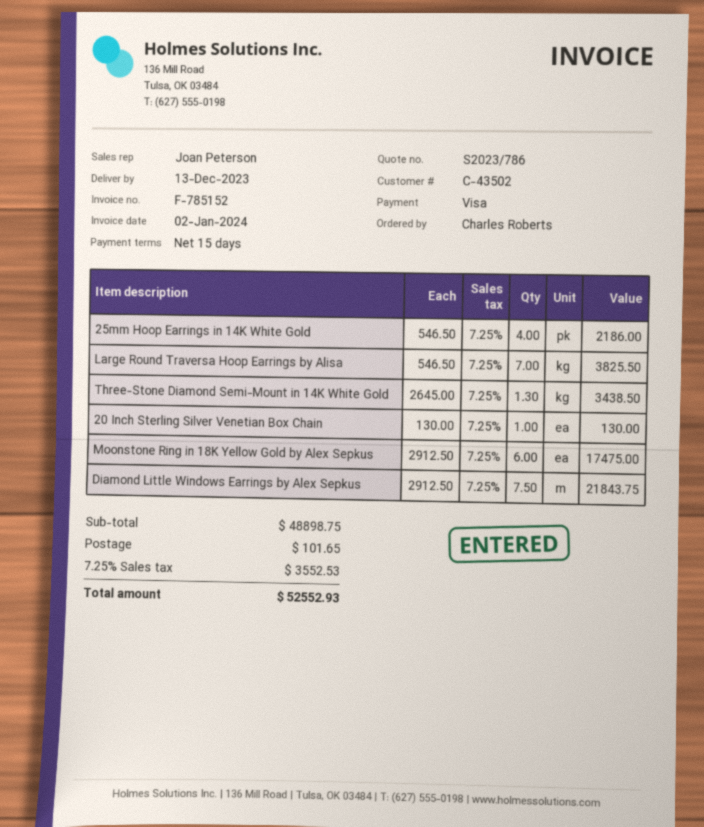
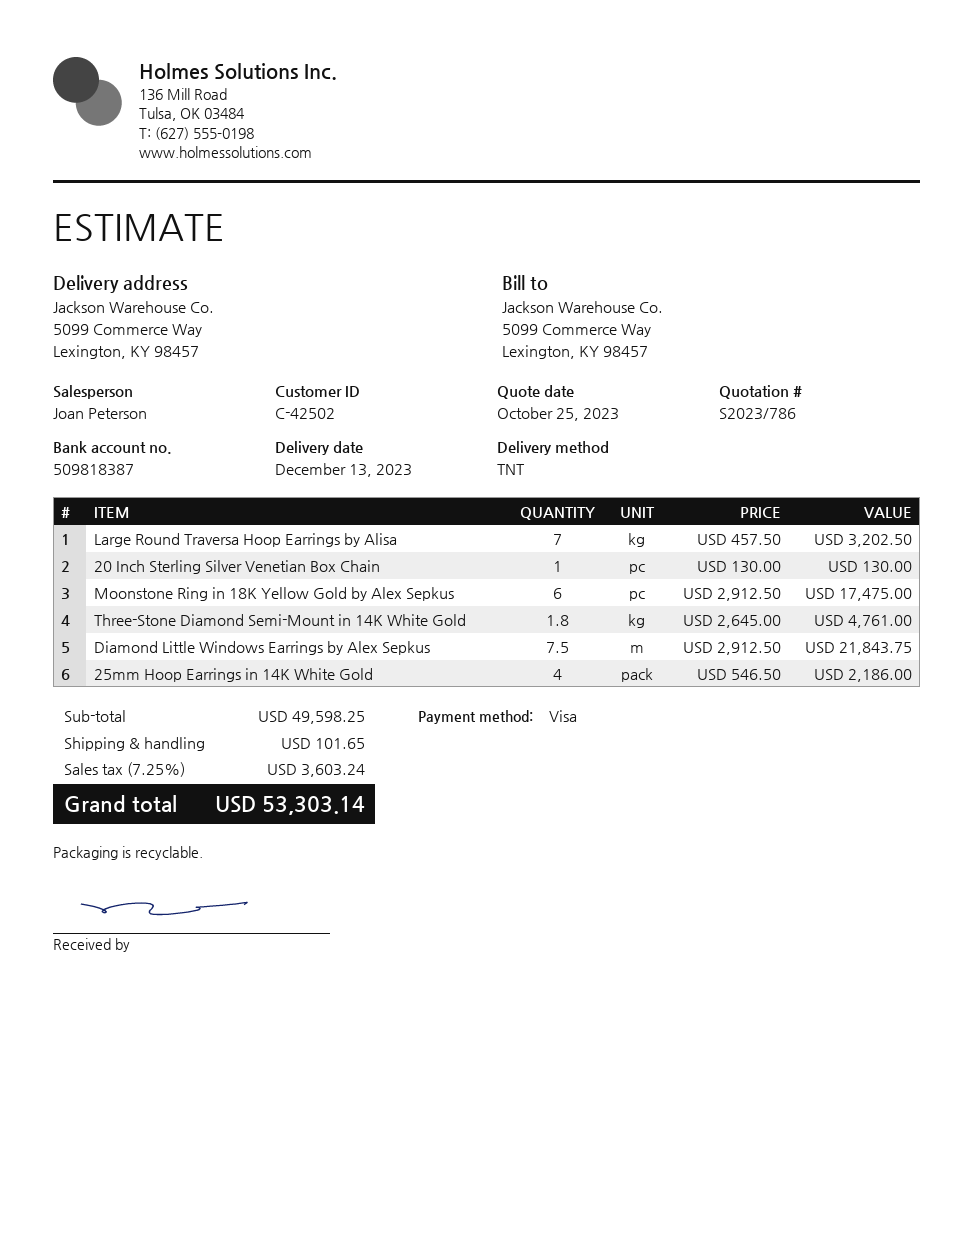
customer number: C-43502 -> C-42502
Large Round Traversa Hoop Earrings by Alisa: 7 x 546.50 = 3825.50 -> 7 x 457.50 = 3202.50
Three-Stone Diamond Semi-Mount in 14K White Gold: 1.3 x 2645.00 = 3438.50 -> 1.8 x 2645.00 = 4761.00
subtotal: 48898.75 -> 49598.25
tax: 7.25% = 3552.53 -> 7.25% = 3603.24
total: 52552.93 -> 53303.14

